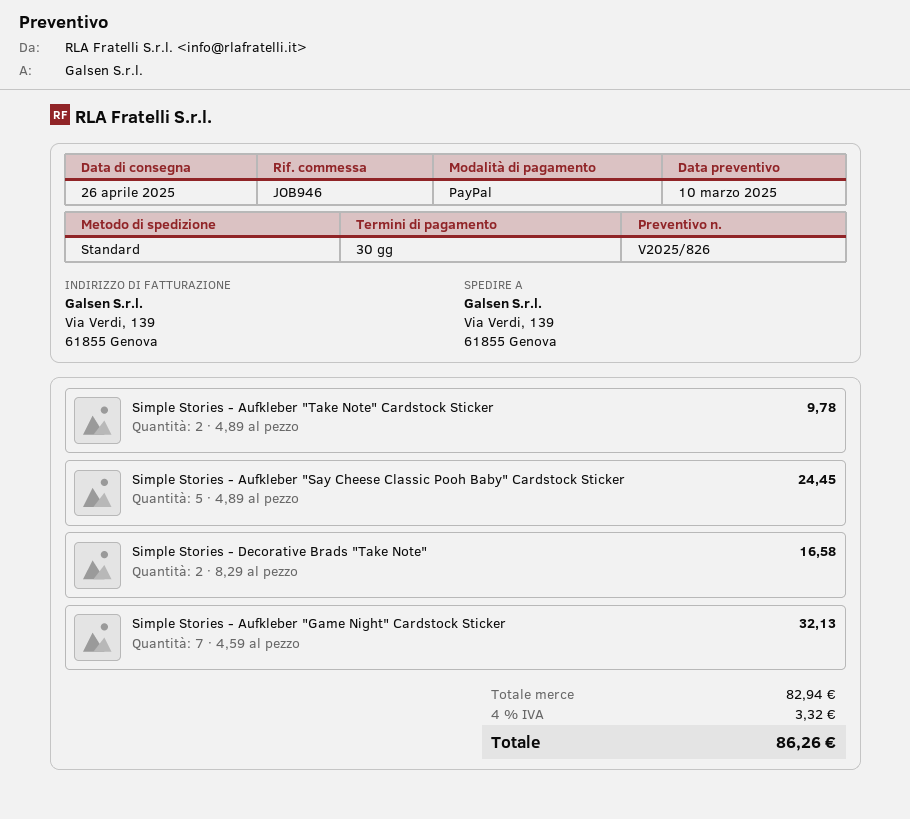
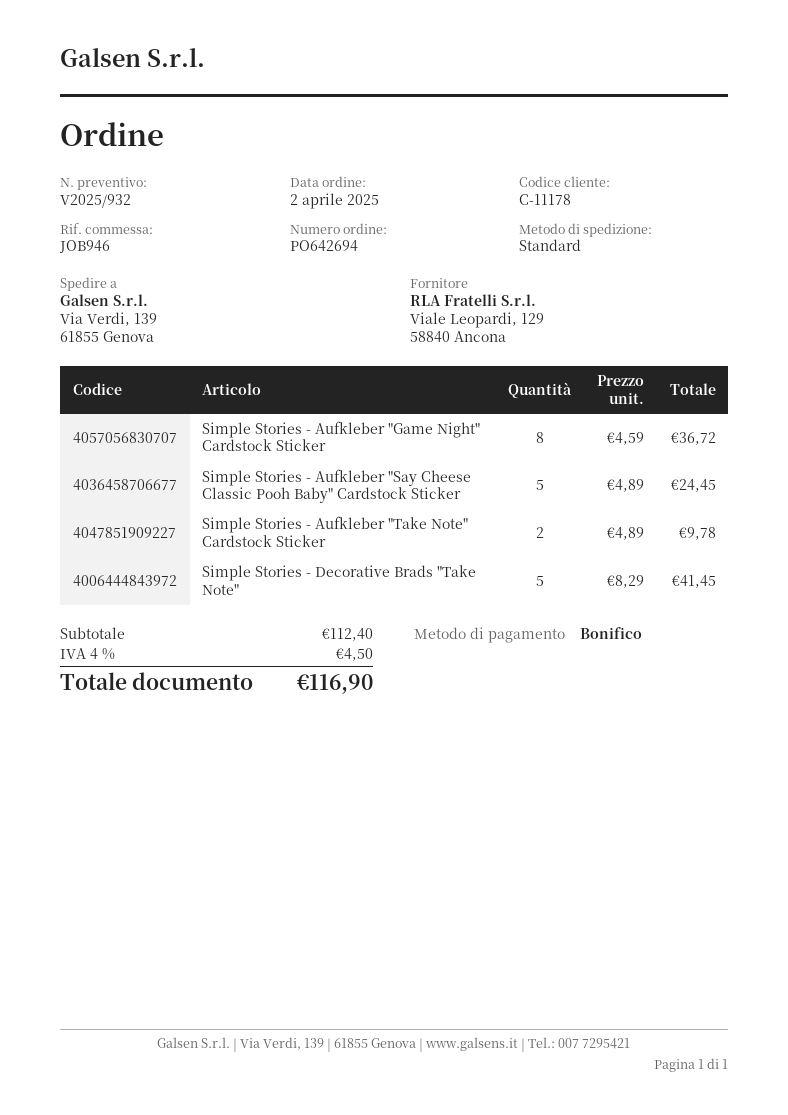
quote number: V2025/826 -> V2025/932
payment method: PayPal -> bank transfer
Simple Stories - Decorative Brads "Take Note": 2 x 8.29 = 16.58 -> 5 x 8.29 = 41.45
Simple Stories - Aufkleber "Game Night" Cardstock Sticker: 7 x 4.59 = 32.13 -> 8 x 4.59 = 36.72
subtotal: 82.94 -> 112.40
tax: 4% = 3.32 -> 4% = 4.50
total: 86.26 -> 116.90

